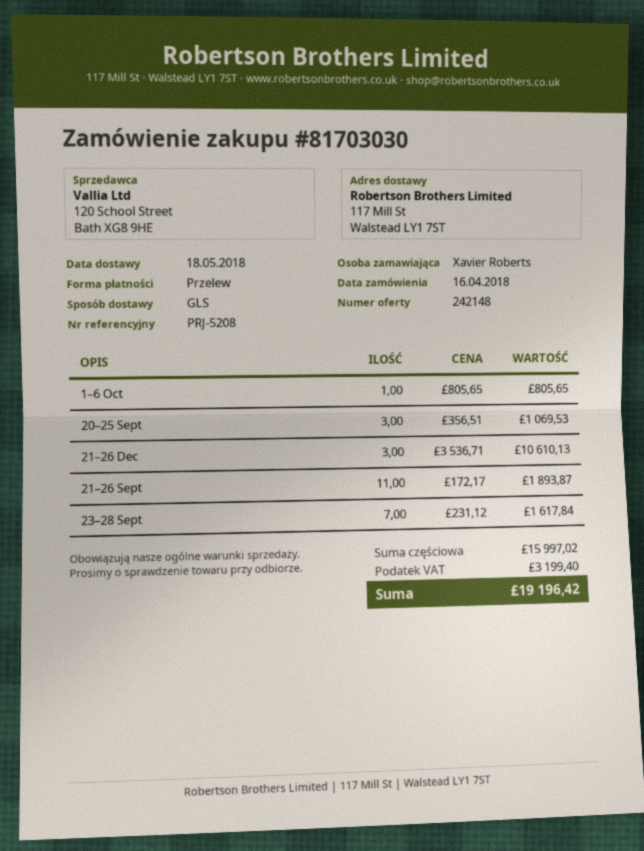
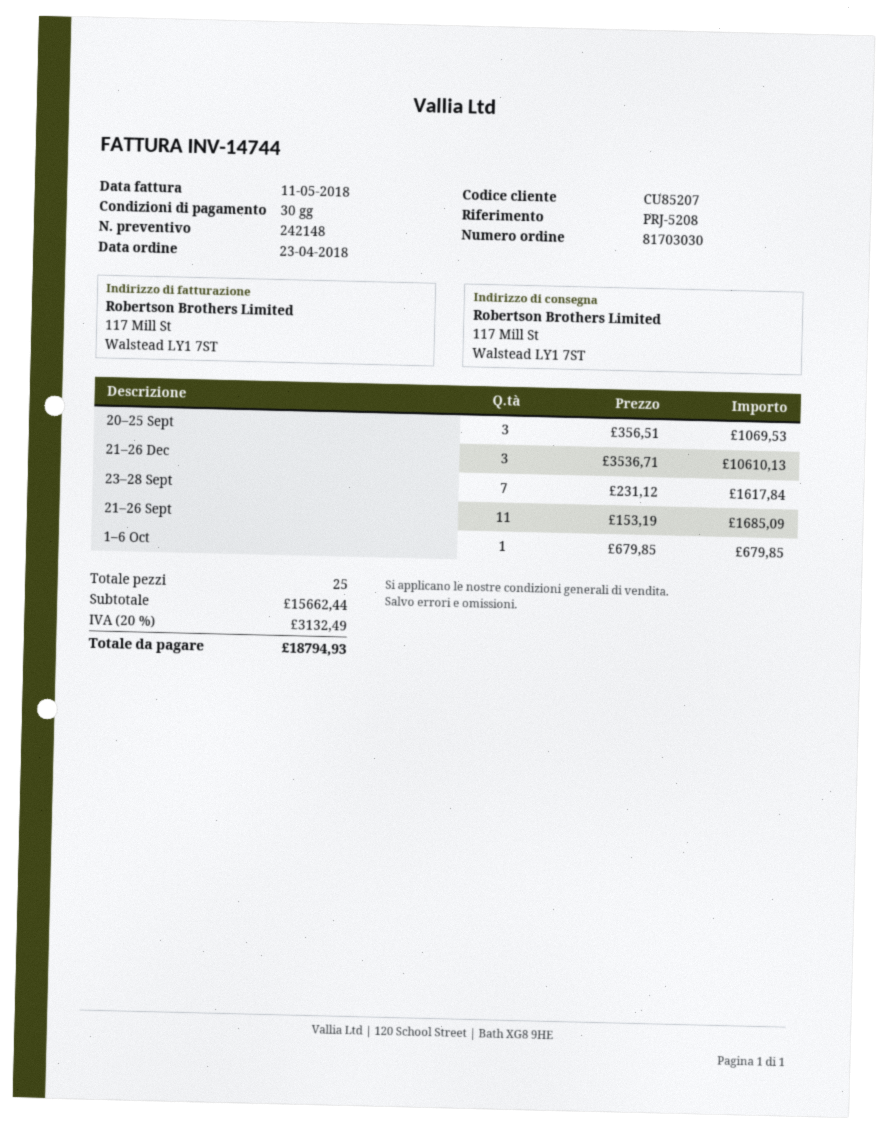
order date: 2018-04-16 -> 2018-04-23
1–6 Oct: 1 x 805.65 = 805.65 -> 1 x 679.85 = 679.85
21–26 Sept: 11 x 172.17 = 1893.87 -> 11 x 153.19 = 1685.09
subtotal: 15997.02 -> 15662.44
tax: 3199.40 -> 3132.49
total: 19196.42 -> 18794.93

